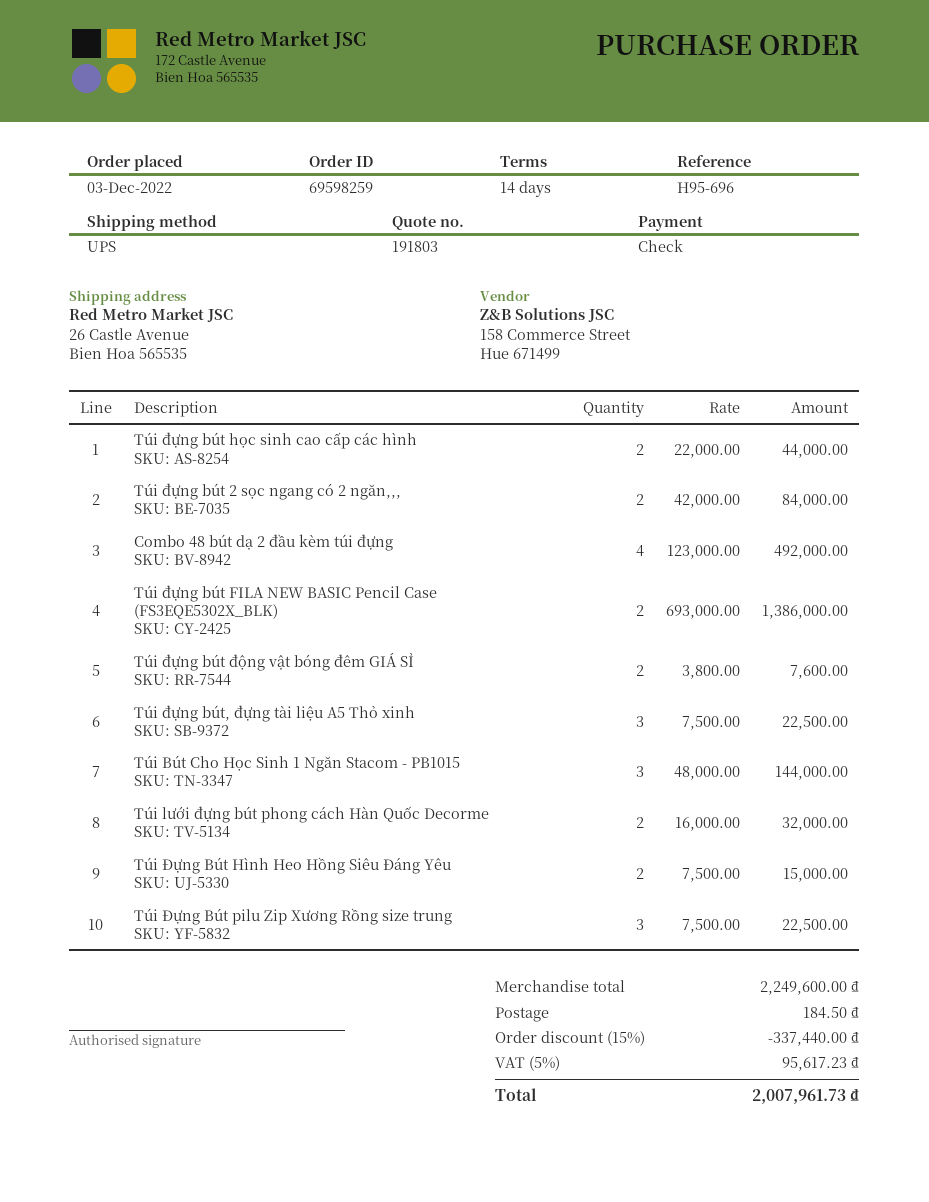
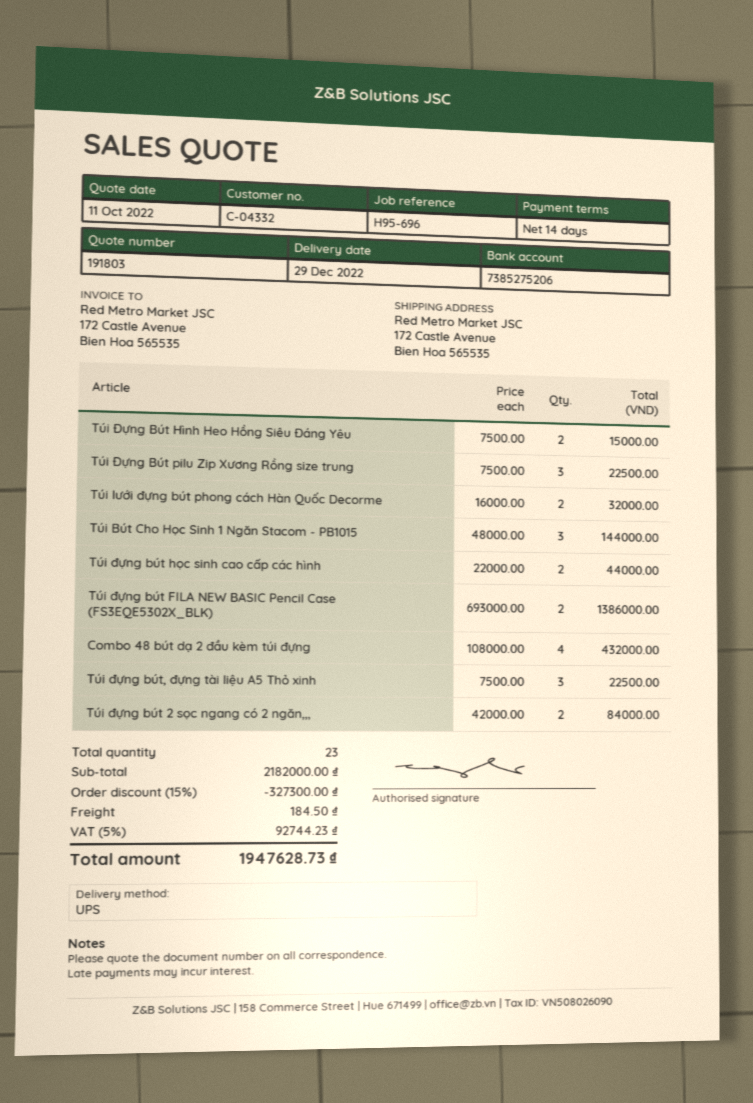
ship to: 26 Castle Avenue, Bien Hoa 565535 -> 172 Castle Avenue, Bien Hoa 565535
Combo 48 bút dạ 2 đầu kèm túi đựng: 4 x 123000.00 = 492000.00 -> 4 x 108000.00 = 432000.00
Túi đựng bút động vật bóng đêm GIÁ SỈ: 2 x 3800.00 = 7600.00 -> none
subtotal: 2249600.00 -> 2182000.00
discount: 15% = 337440.00 -> 15% = 327300.00
tax: 5% = 95617.23 -> 5% = 92744.23
total: 2007961.73 -> 1947628.73

